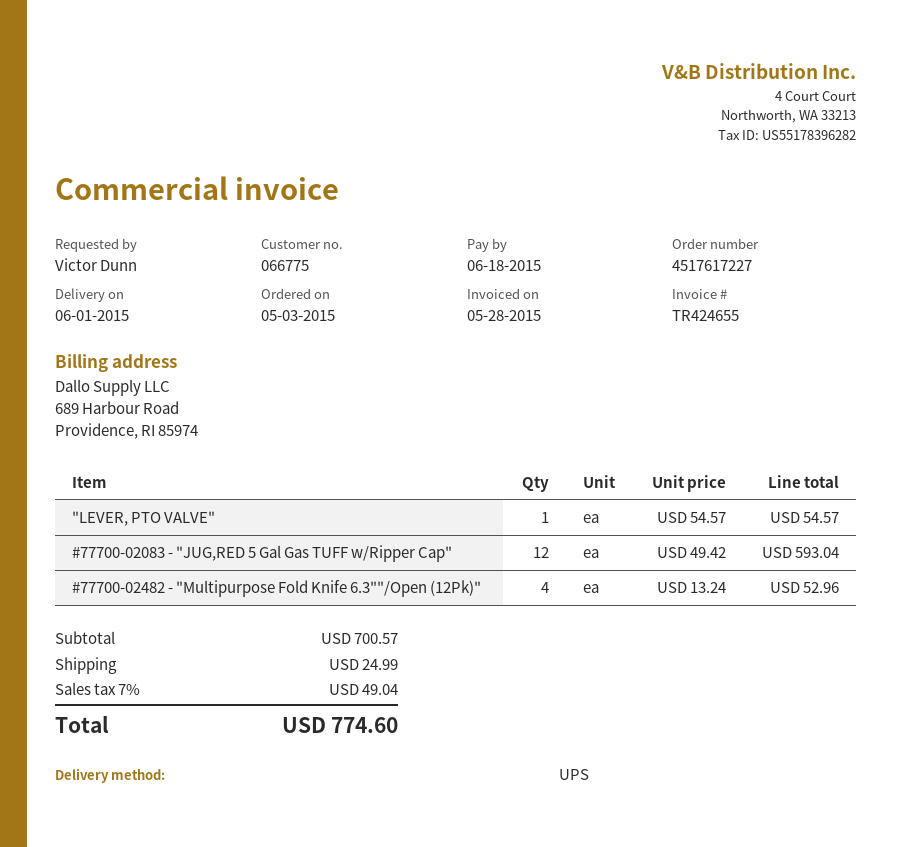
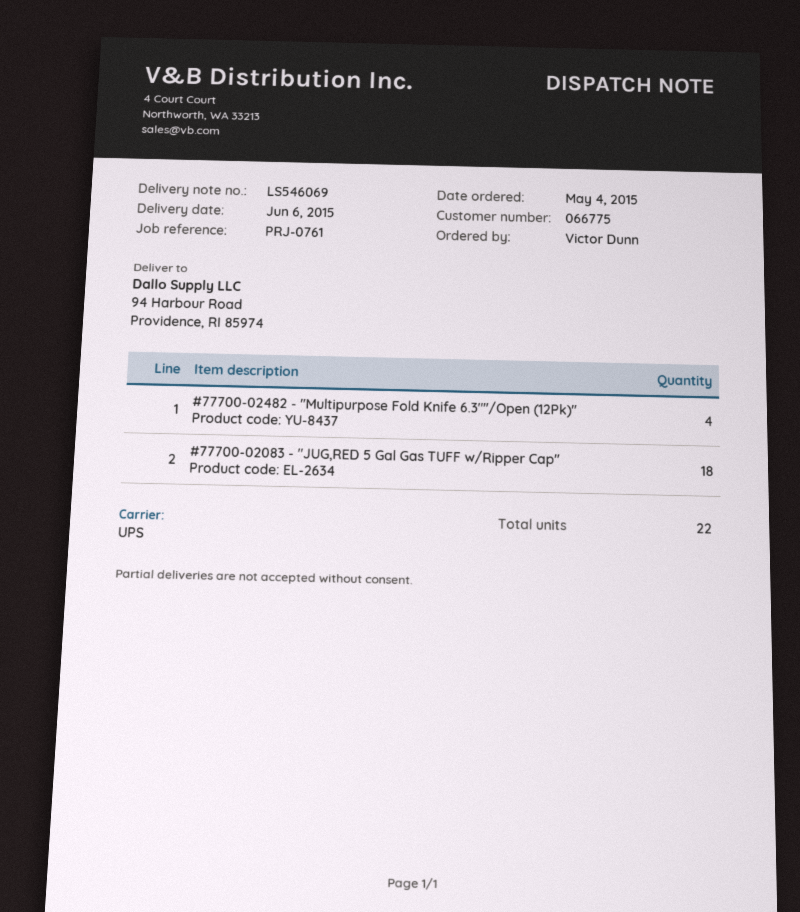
order date: 2015-05-03 -> 2015-05-04
delivery date: 2015-06-01 -> 2015-06-06
"LEVER, PTO VALVE": 1 -> none
#77700-02083 - "JUG,RED 5 Gal Gas TUFF w/Ripper Cap": 12 -> 18

